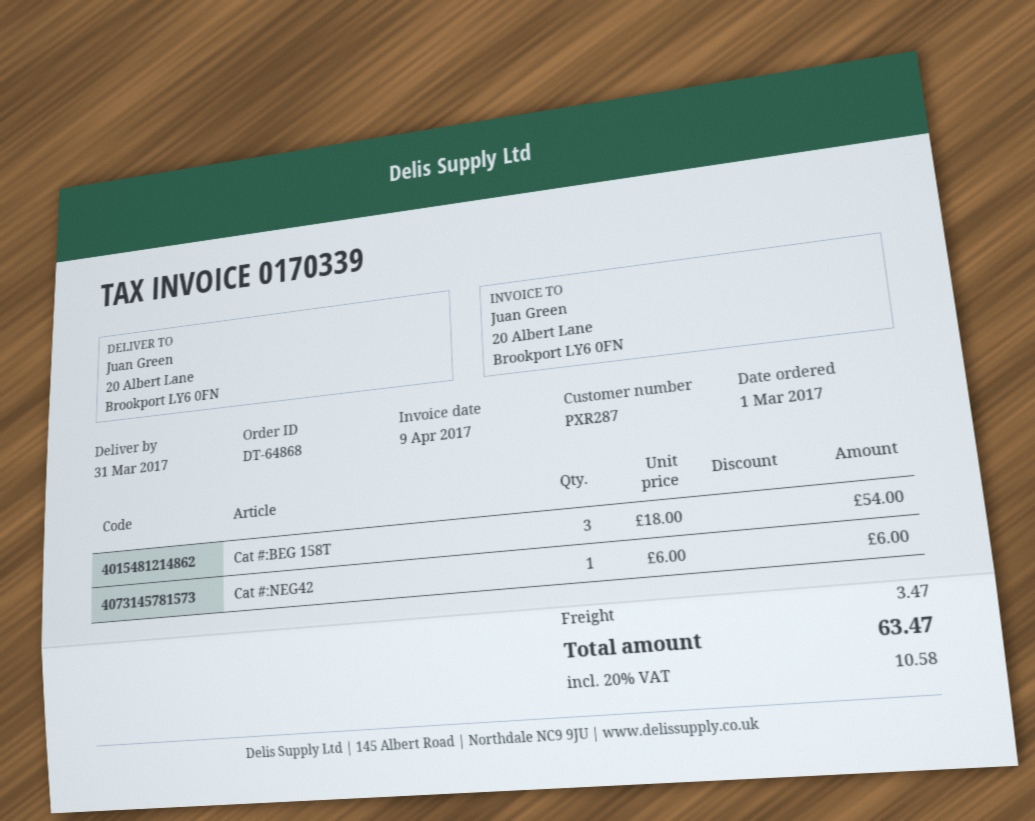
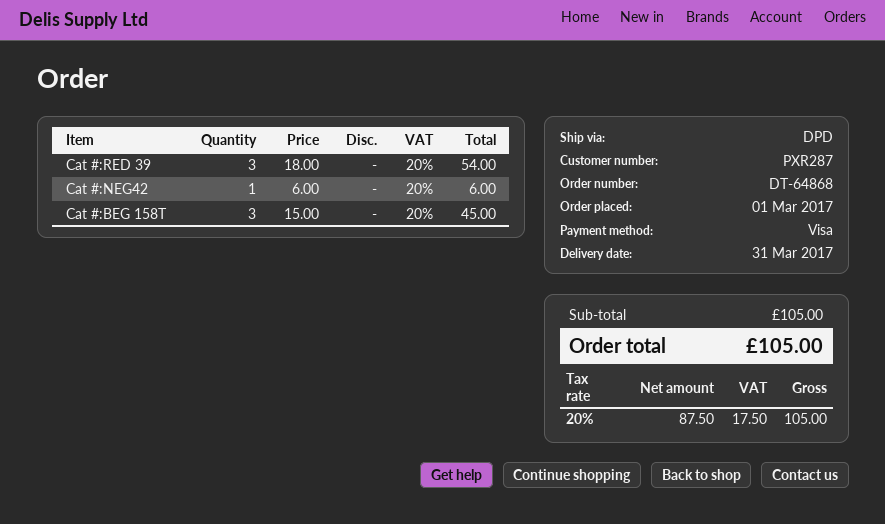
Cat #:BEG 158T: 3 x 18.00 = 54.00 -> 3 x 15.00 = 45.00
Cat #:RED 39: none -> 3 x 18.00 = 54.00
shipping: 3.47 -> none
tax: 20% = 10.58 -> 20% = 17.50
total: 63.47 -> 105.00

